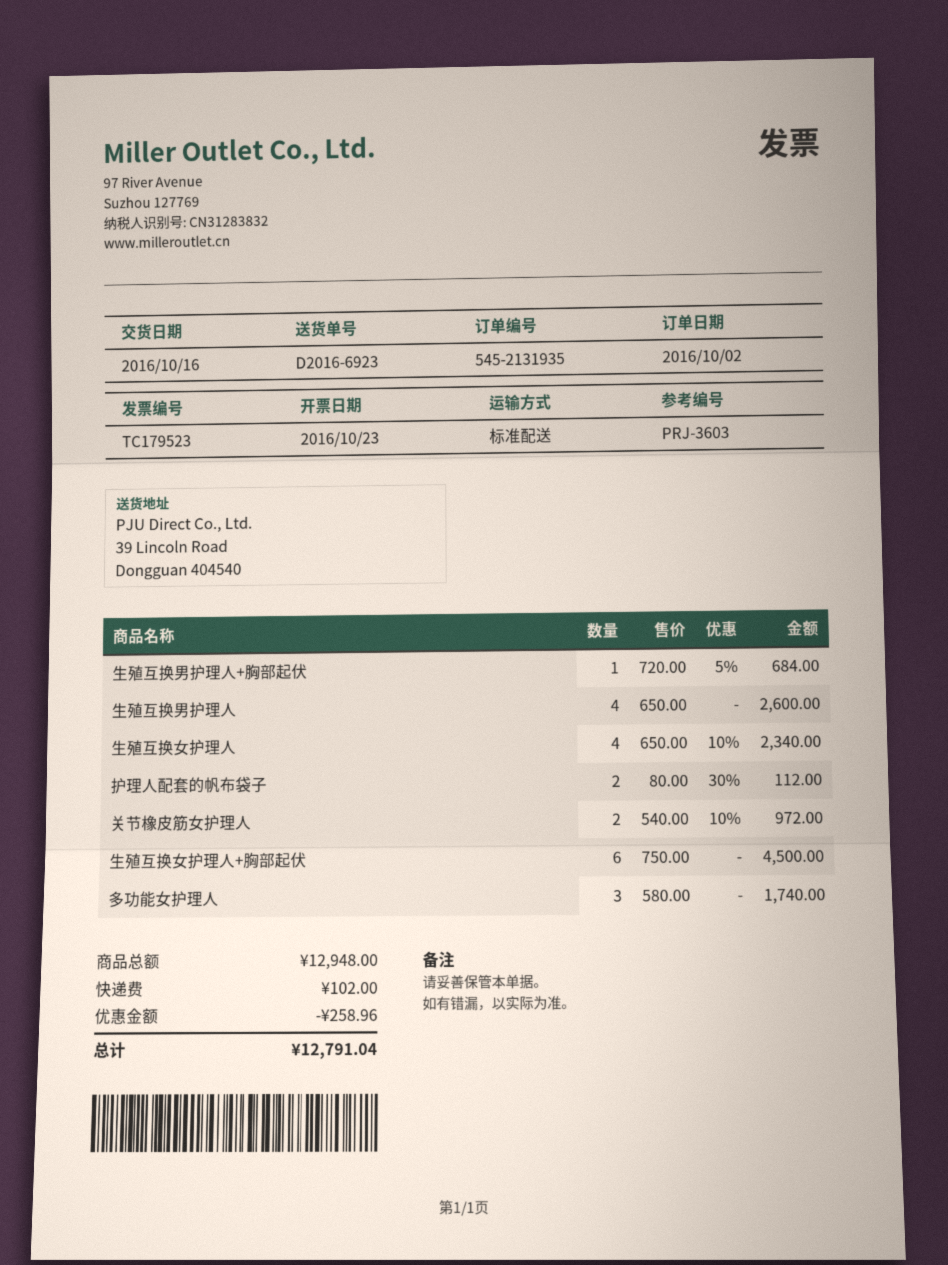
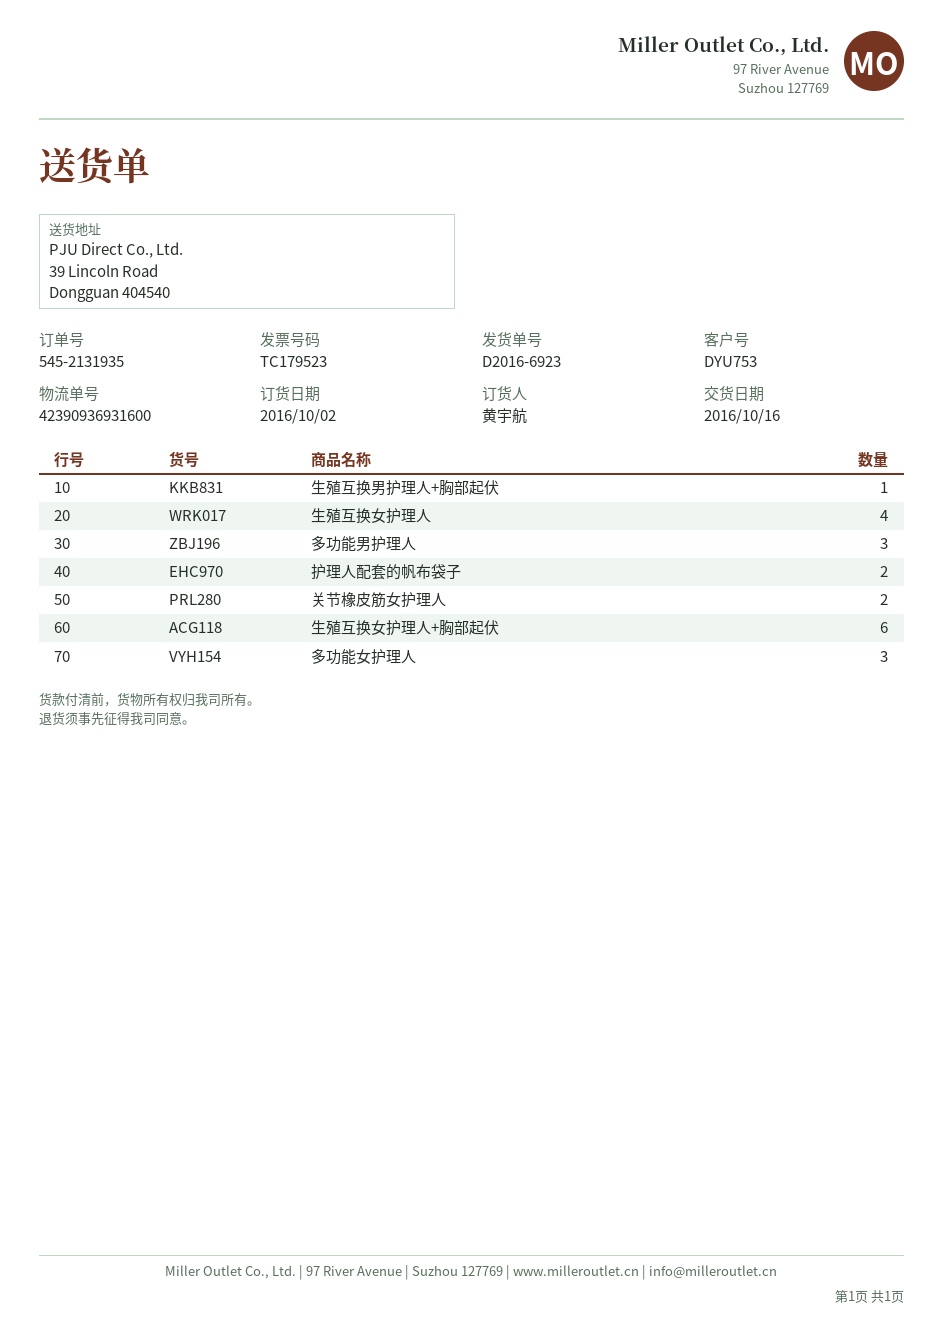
生殖互换男护理人: 4 -> none
多功能男护理人: none -> 3

